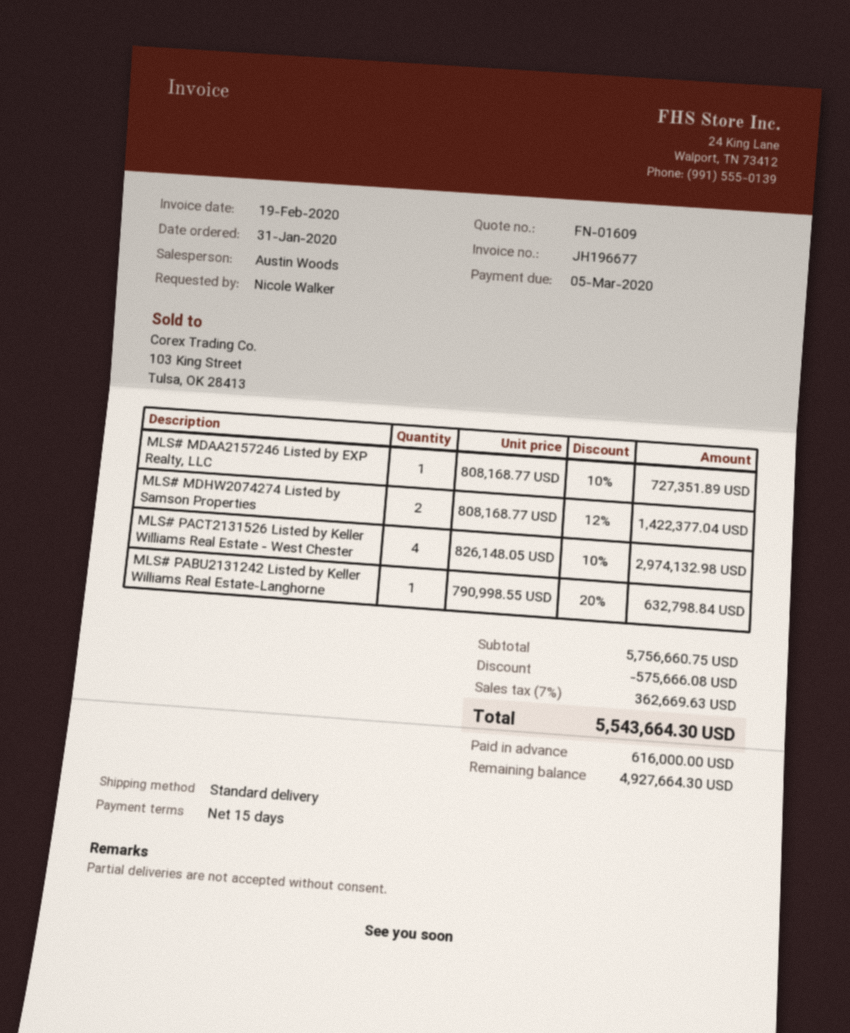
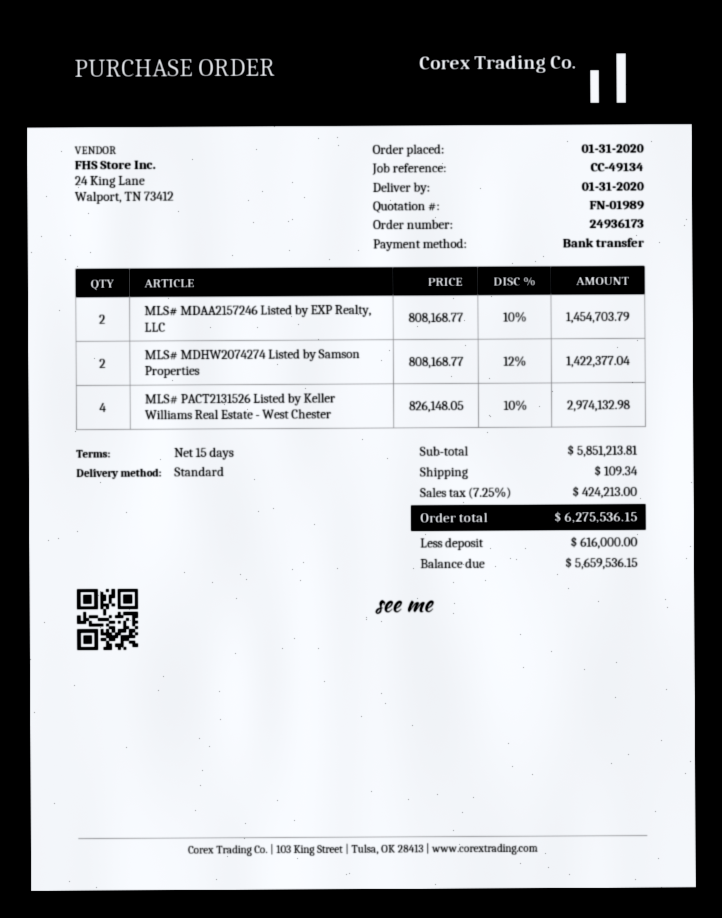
quote number: FN-01609 -> FN-01989
MLS# MDAA2157246 Listed by EXP Realty, LLC: 1 x 808168.77 - 10% = 727351.89 -> 2 x 808168.77 - 10% = 1454703.79
MLS# PABU2131242 Listed by Keller Williams Real Estate-Langhorne: 1 x 790998.55 - 20% = 632798.84 -> none
subtotal: 5756660.75 -> 5851213.81
discount: 575666.08 -> none
shipping: none -> 109.34
tax: 7% = 362669.63 -> 7.25% = 424213.00
total: 5543664.30 -> 6275536.15
balance: 4927664.30 -> 5659536.15

